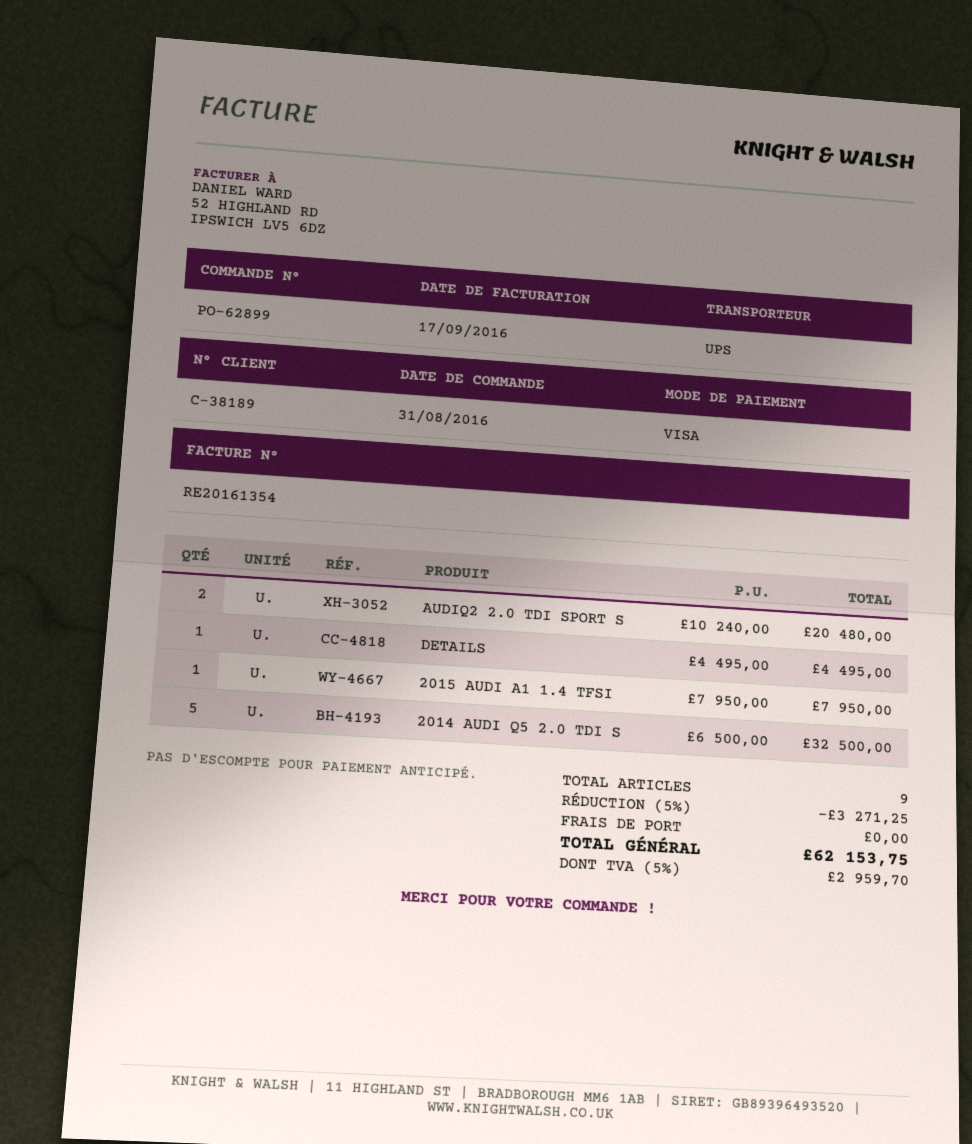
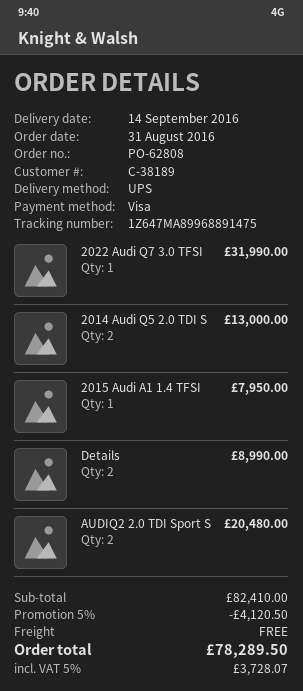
order number: PO-62899 -> PO-62808
DETAILS: 1 for 4495.00 -> 2 for 8990.00
2014 AUDI Q5 2.0 TDI S: 5 for 32500.00 -> 2 for 13000.00
2022 Audi Q7 3.0 TFSI: none -> 1 for 31990.00
discount: 5% = 3271.25 -> 5% = 4120.50
tax: 5% = 2959.70 -> 5% = 3728.07
total: 62153.75 -> 78289.50

